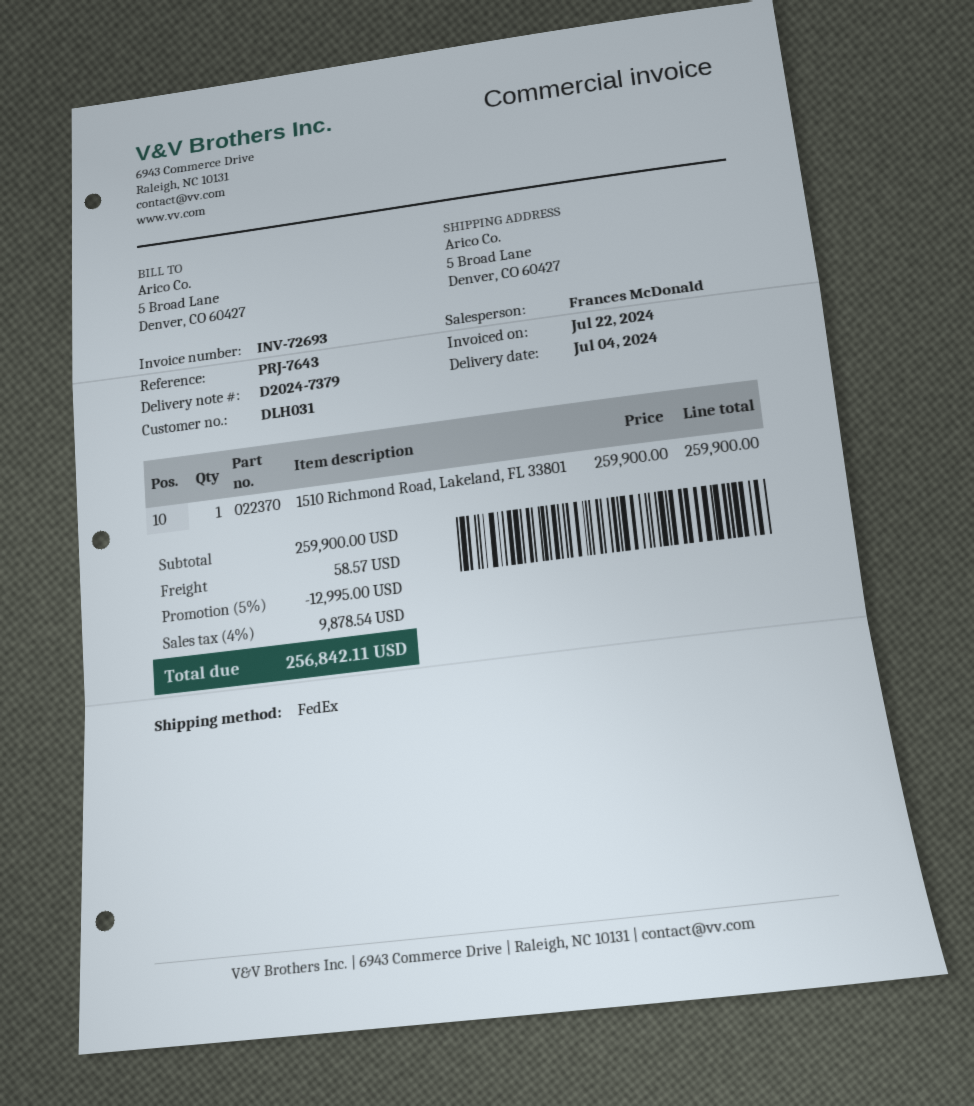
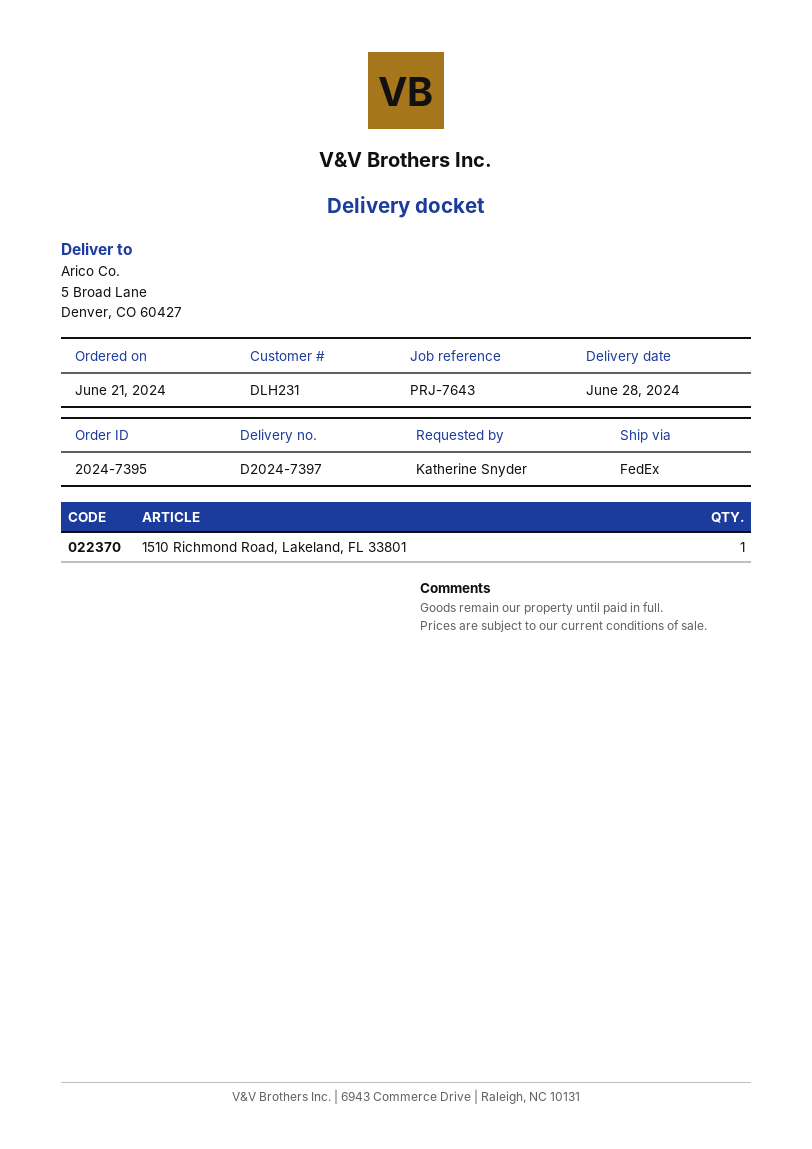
delivery note number: D2024-7379 -> D2024-7397
delivery date: 2024-07-04 -> 2024-06-28
customer number: DLH031 -> DLH231

